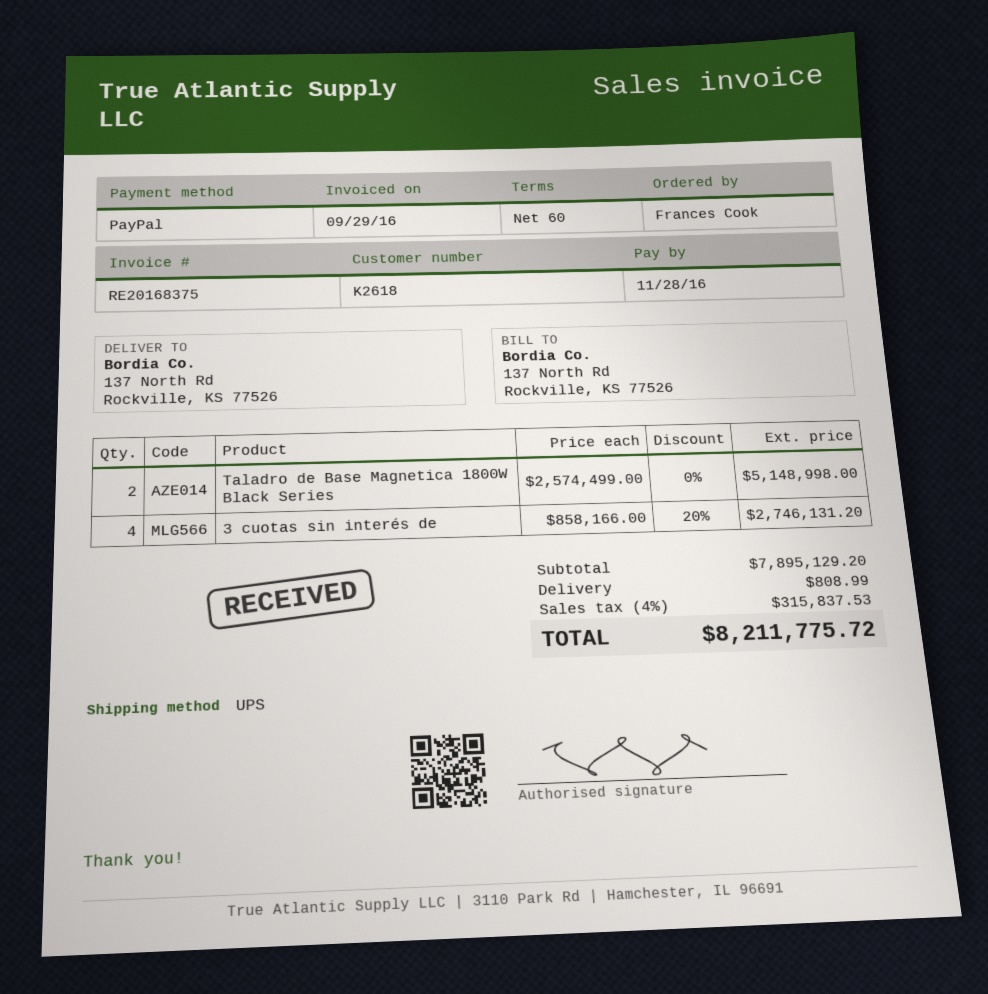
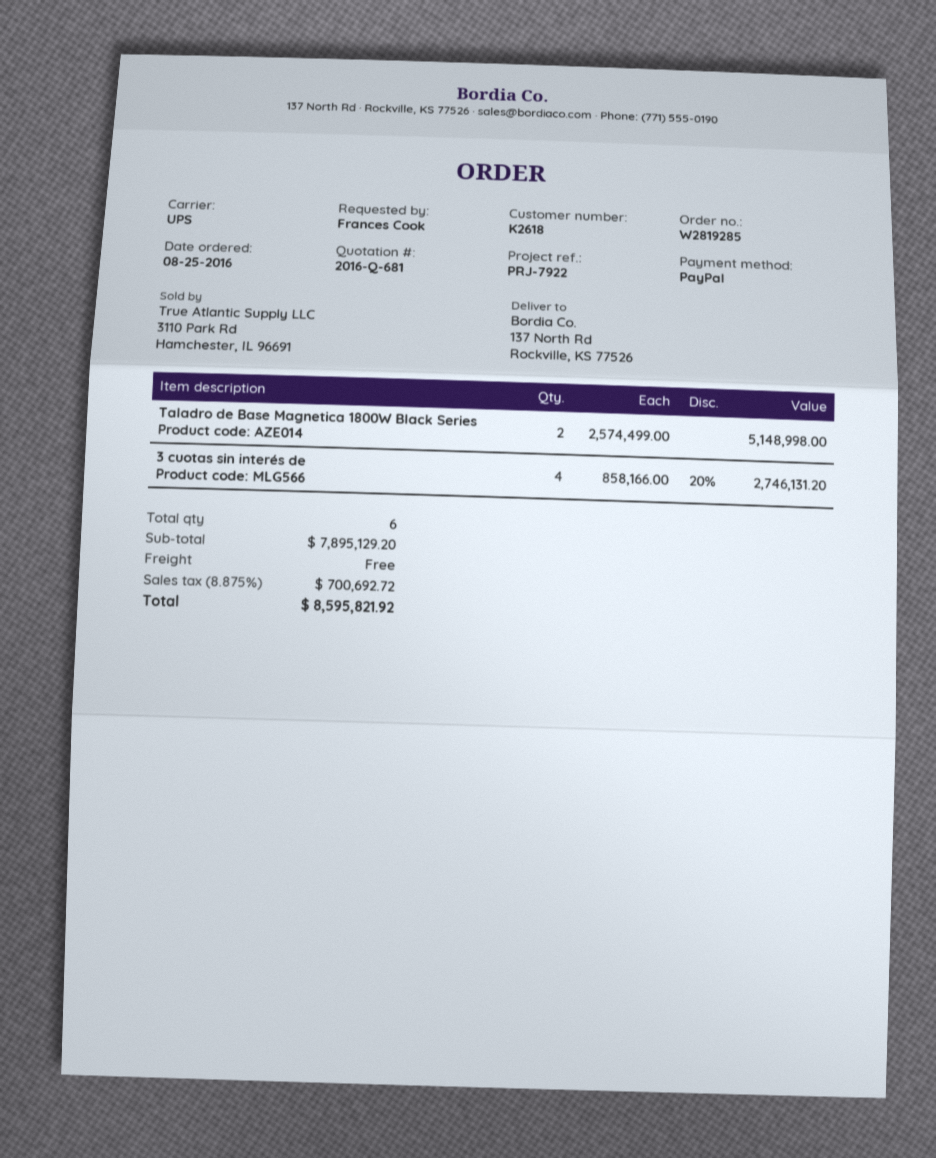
shipping: 808.99 -> 0.00
tax: 4% = 315837.53 -> 8.875% = 700692.72
total: 8211775.72 -> 8595821.92

